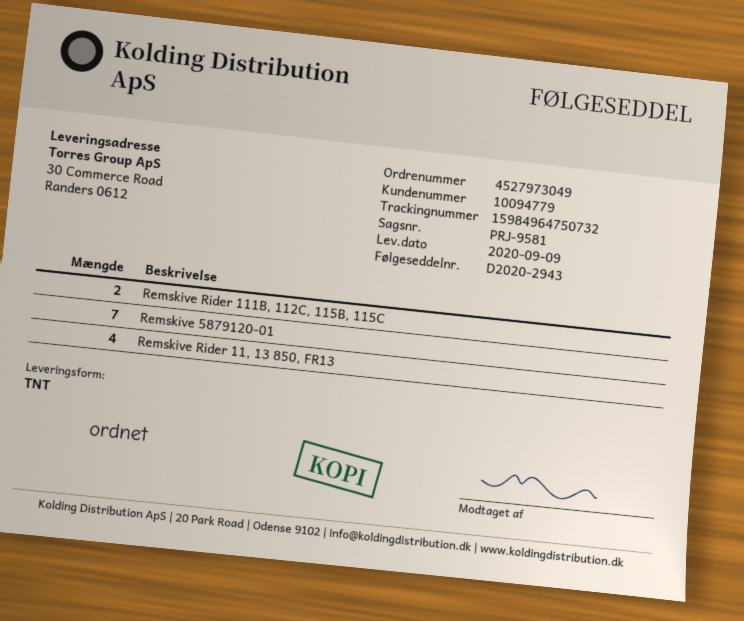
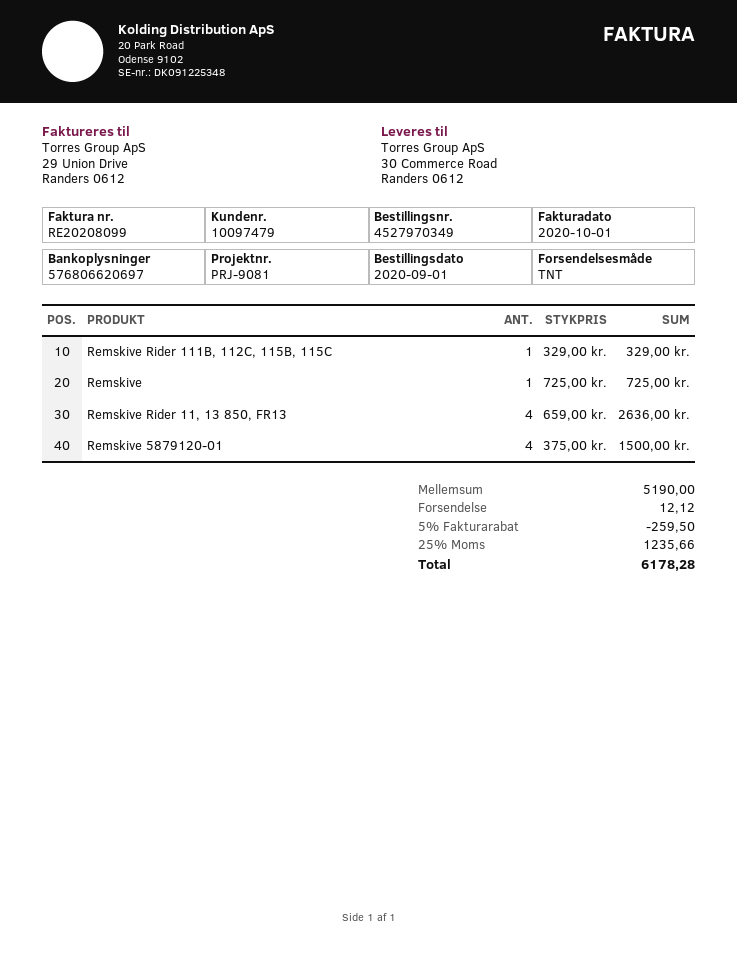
order number: 4527973049 -> 4527970349
customer number: 10094779 -> 10097479
reference: PRJ-9581 -> PRJ-9081
Remskive Rider 111B, 112C, 115B, 115C: 2 -> 1
Remskive 5879120-01: 7 -> 4
Remskive: none -> 1

